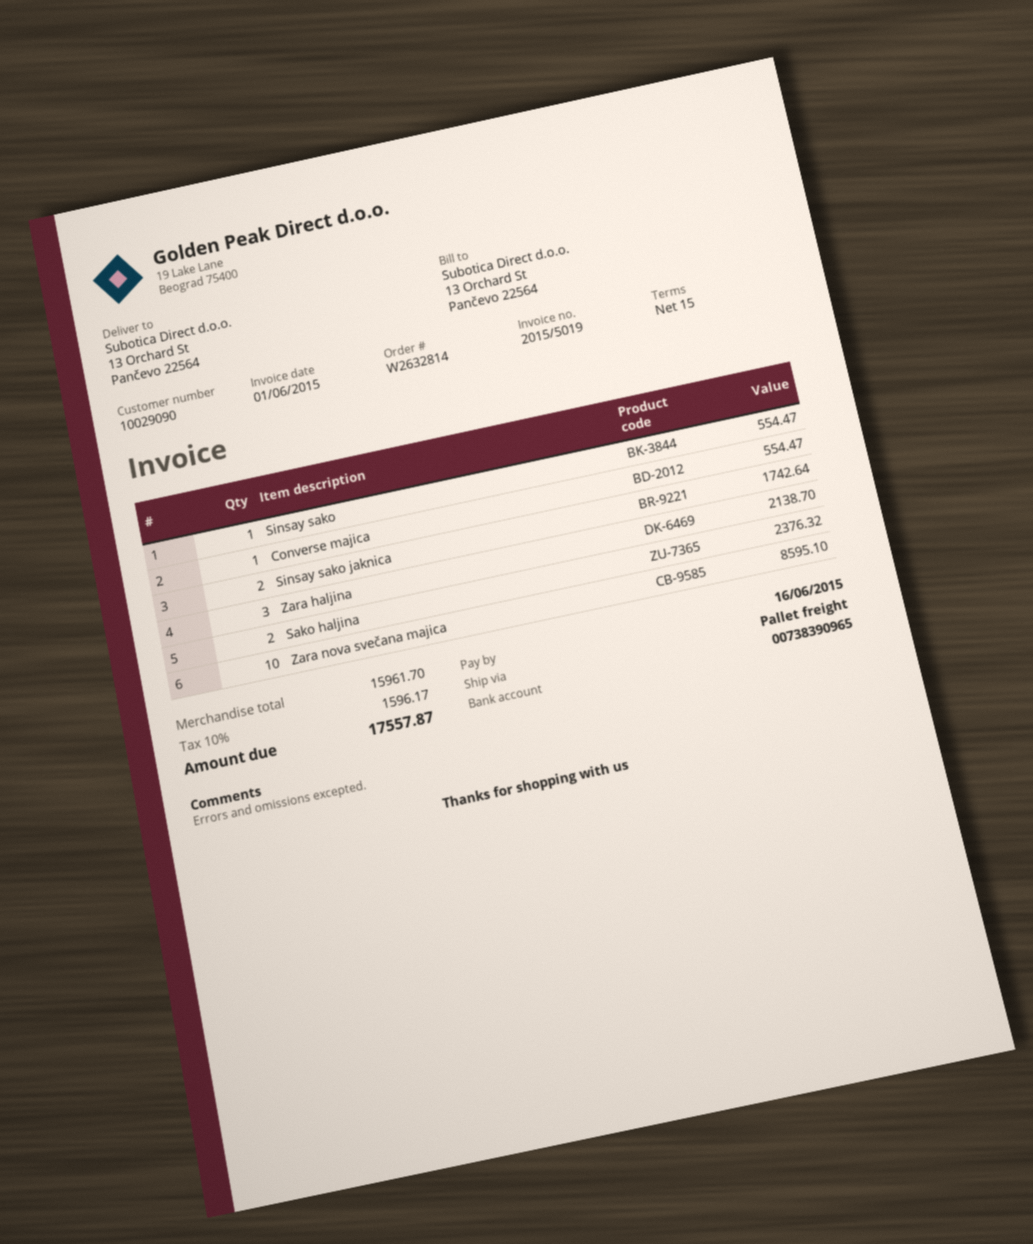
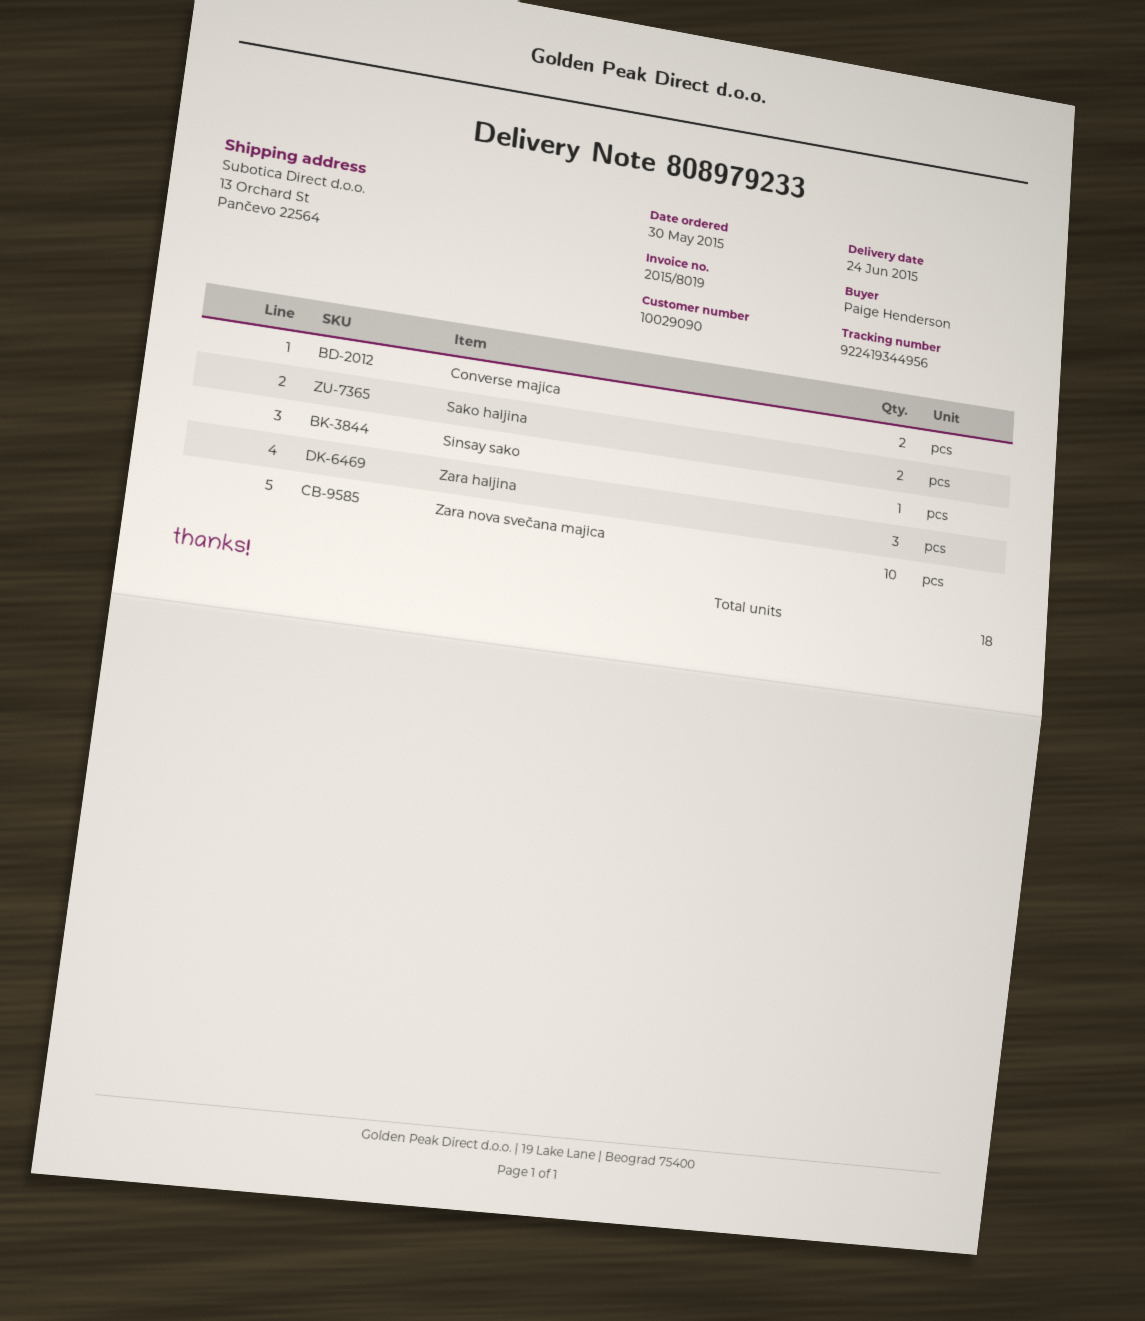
invoice number: 2015/5019 -> 2015/8019
Converse majica: 1 -> 2
Sinsay sako jaknica: 2 -> none

